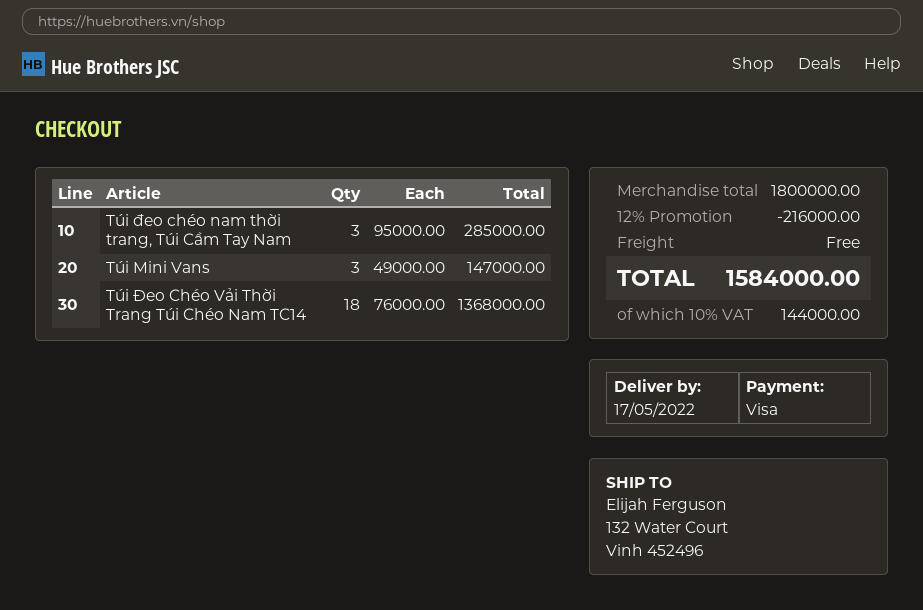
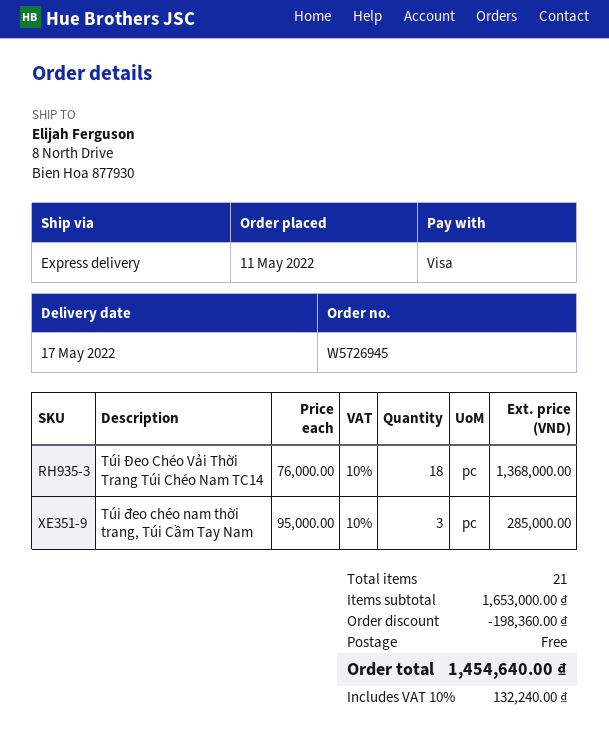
ship to: 132 Water Court, Vinh 452496 -> 8 North Drive, Bien Hoa 877930
Túi Mini Vans: 3 x 49000.00 = 147000.00 -> none
subtotal: 1800000.00 -> 1653000.00
discount: 216000.00 -> 198360.00
tax: 10% = 144000.00 -> 10% = 132240.00
total: 1584000.00 -> 1454640.00

